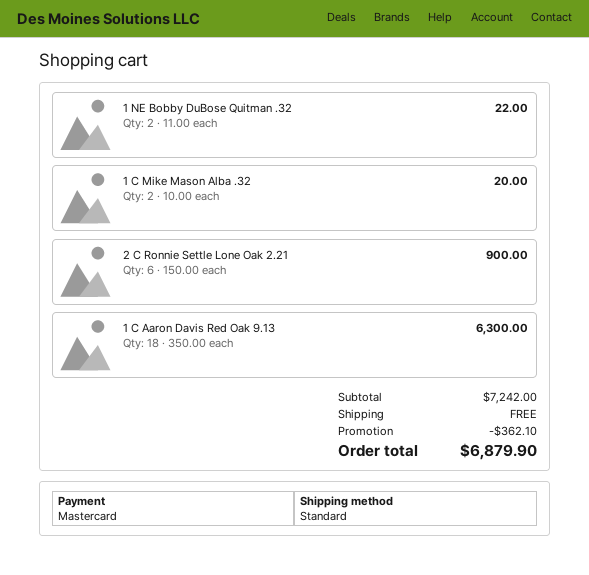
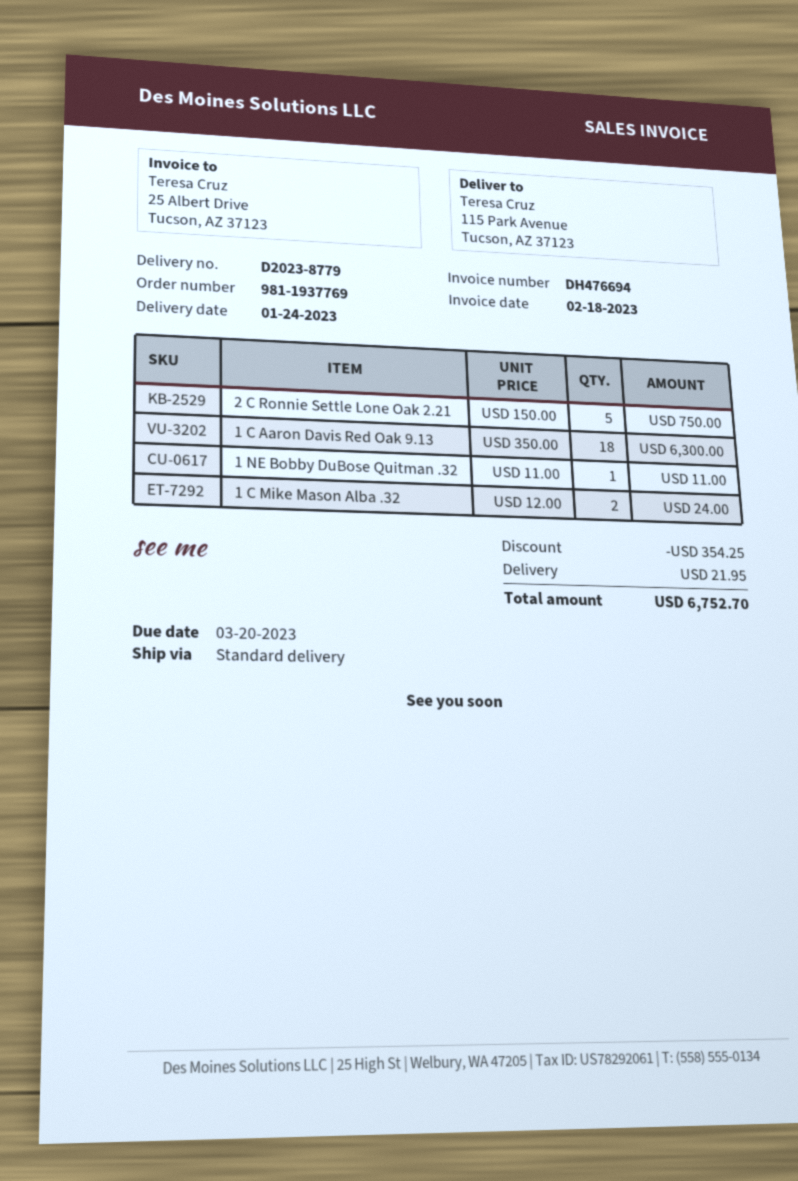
1 NE Bobby DuBose Quitman .32: 2 x 11.00 = 22.00 -> 1 x 11.00 = 11.00
1 C Mike Mason Alba .32: 2 x 10.00 = 20.00 -> 2 x 12.00 = 24.00
2 C Ronnie Settle Lone Oak 2.21: 6 x 150.00 = 900.00 -> 5 x 150.00 = 750.00
discount: 362.10 -> 354.25
shipping: 0.00 -> 21.95
total: 6879.90 -> 6752.70

